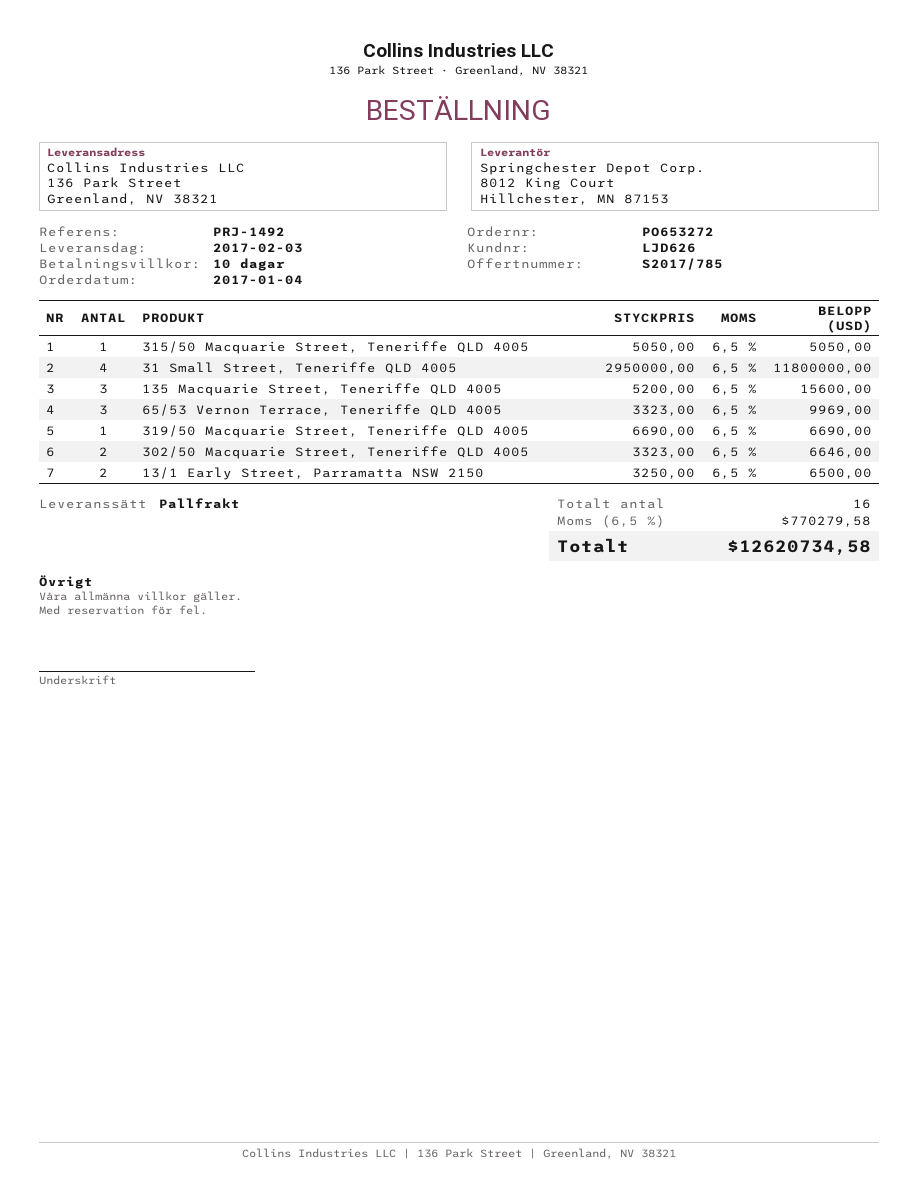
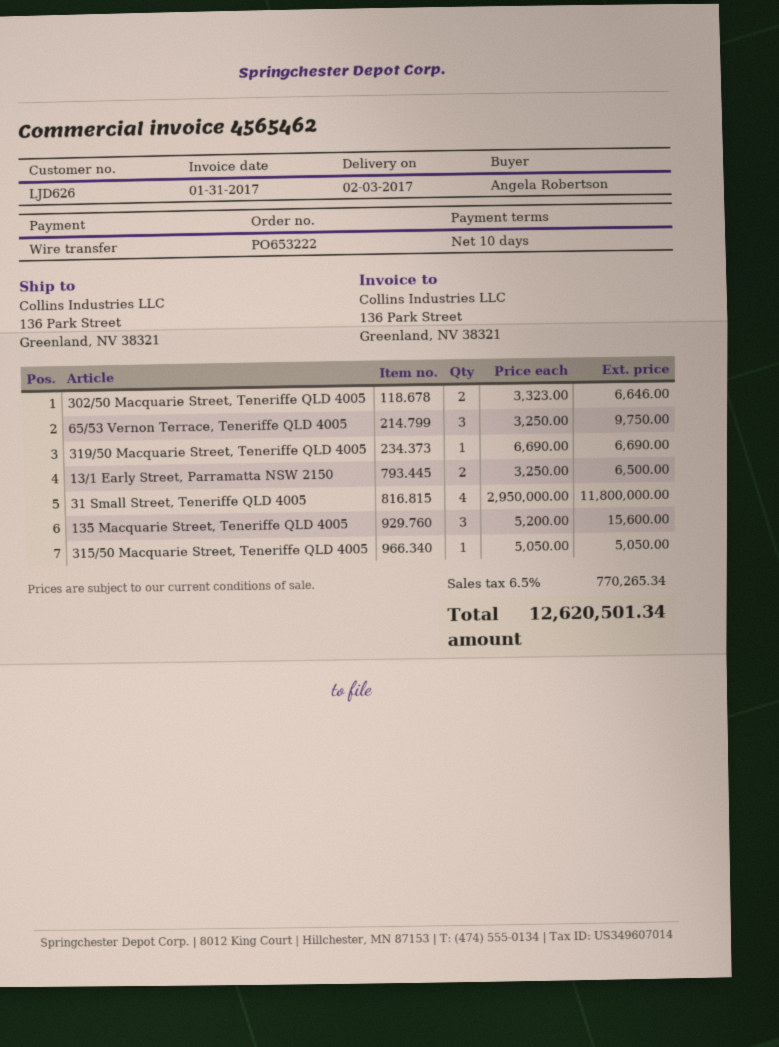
order number: PO653272 -> PO653222
65/53 Vernon Terrace, Teneriffe QLD 4005: 3 x 3323.00 = 9969.00 -> 3 x 3250.00 = 9750.00
tax: 6.5% = 770279.58 -> 6.5% = 770265.34
total: 12620734.58 -> 12620501.34

